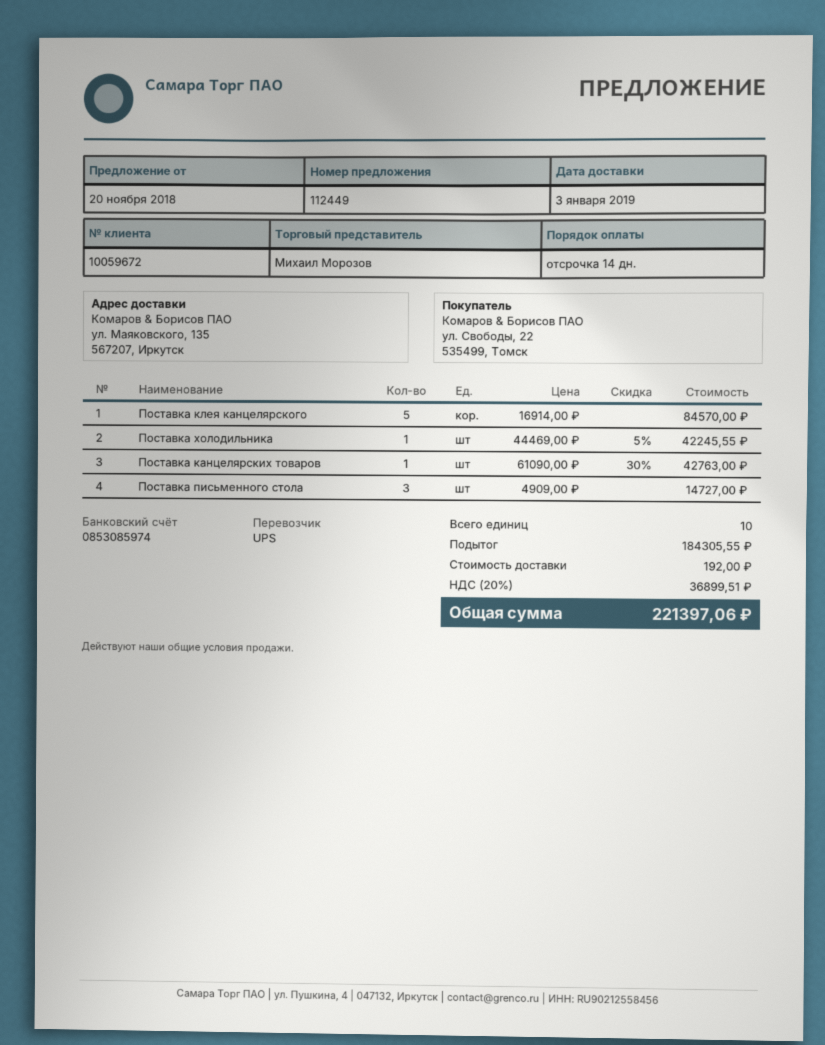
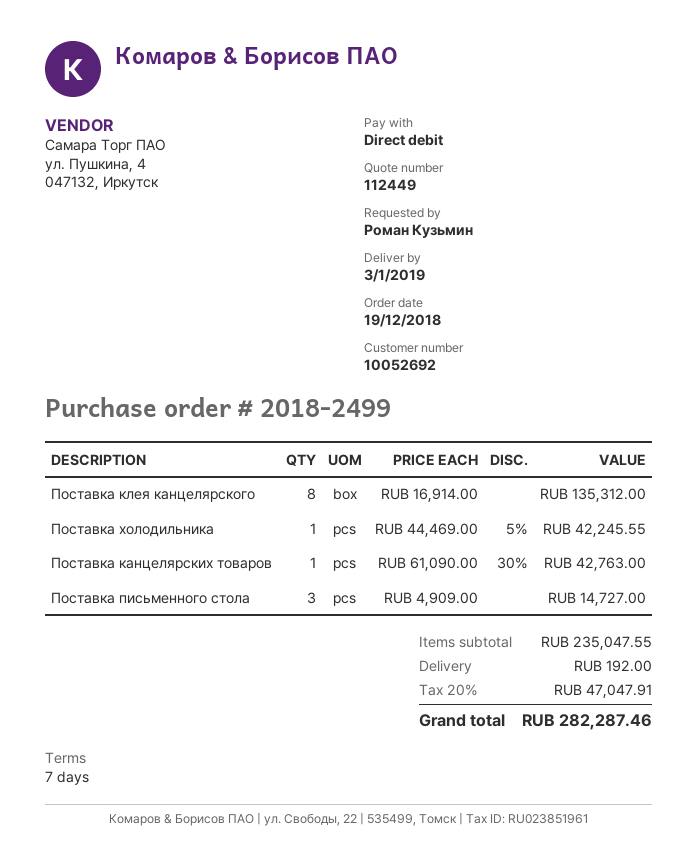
payment terms: 14 days -> 7 days
customer number: 10059672 -> 10052692
Поставка клея канцелярского: 5 x 16914.00 = 84570.00 -> 8 x 16914.00 = 135312.00
subtotal: 184305.55 -> 235047.55
tax: 20% = 36899.51 -> 20% = 47047.91
total: 221397.06 -> 282287.46

